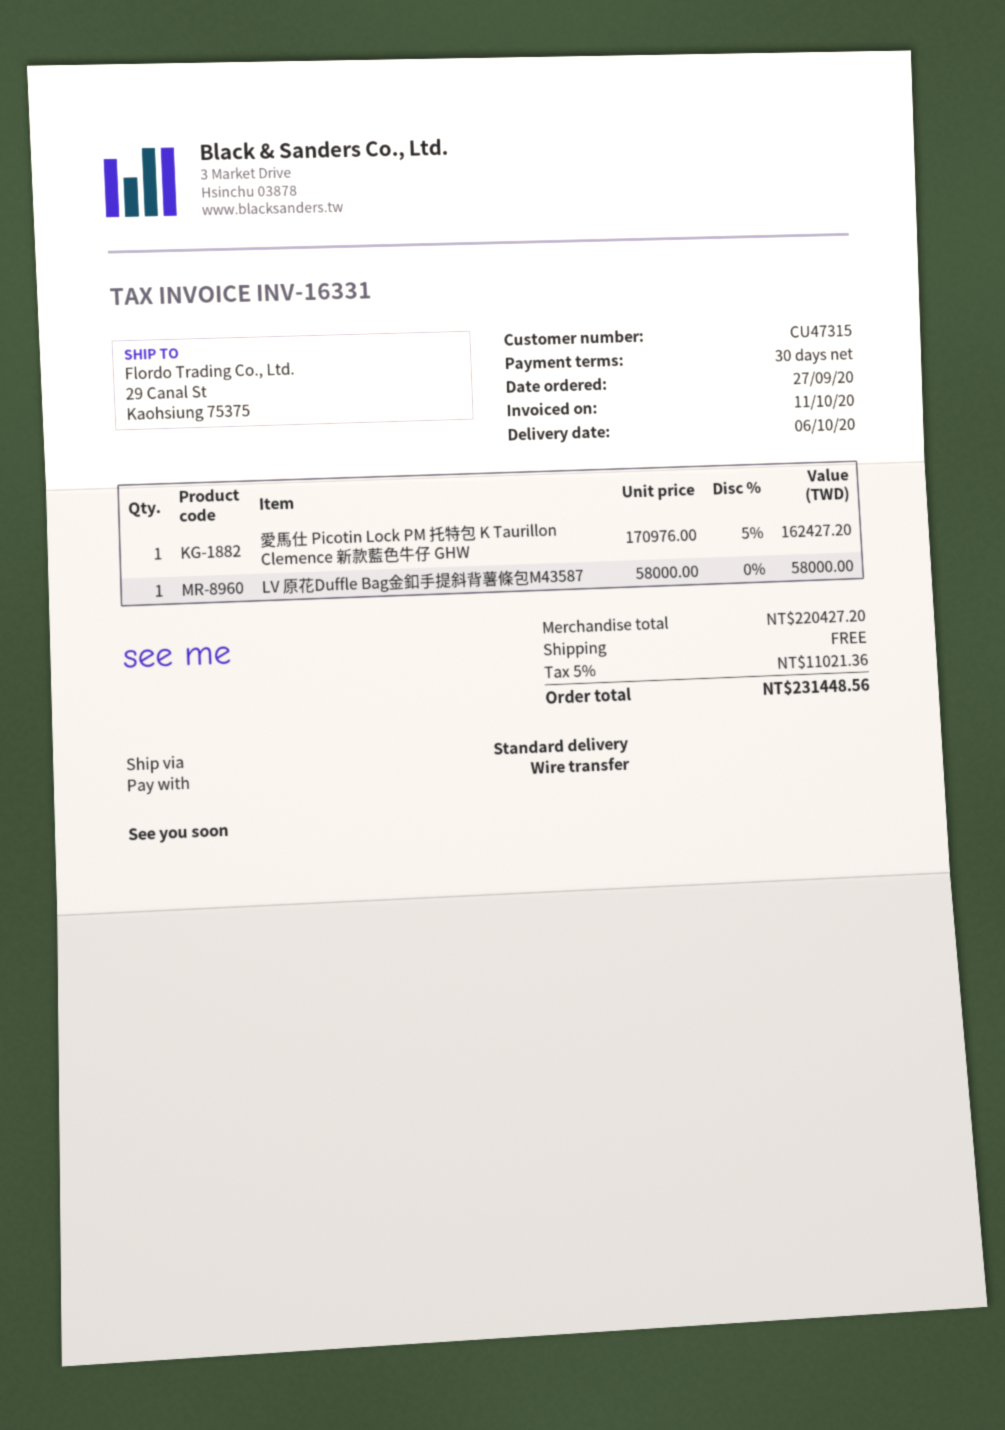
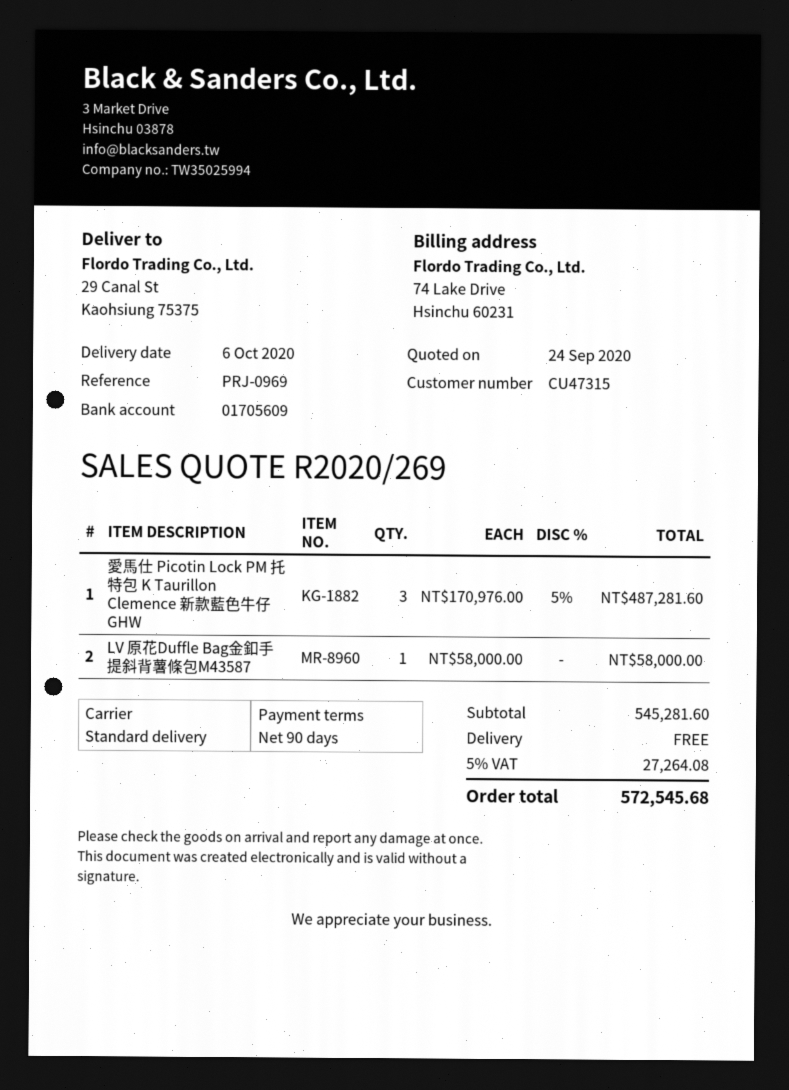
payment terms: 30 days -> 90 days
愛馬仕 Picotin Lock PM 托特包 K Taurillon Clemence 新款藍色牛仔 GHW: 1 x 170976.00 - 5% = 162427.20 -> 3 x 170976.00 - 5% = 487281.60
subtotal: 220427.20 -> 545281.60
tax: 5% = 11021.36 -> 5% = 27264.08
total: 231448.56 -> 572545.68

